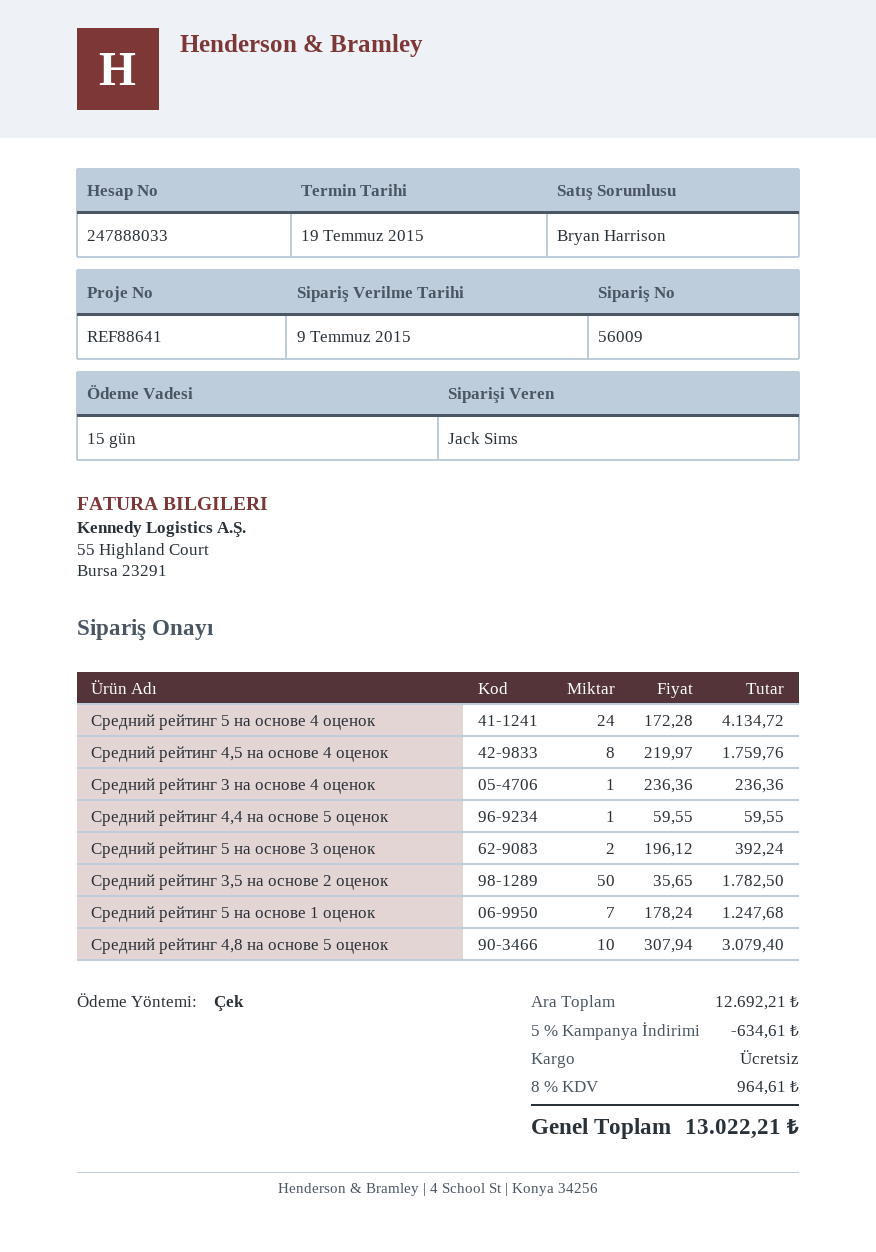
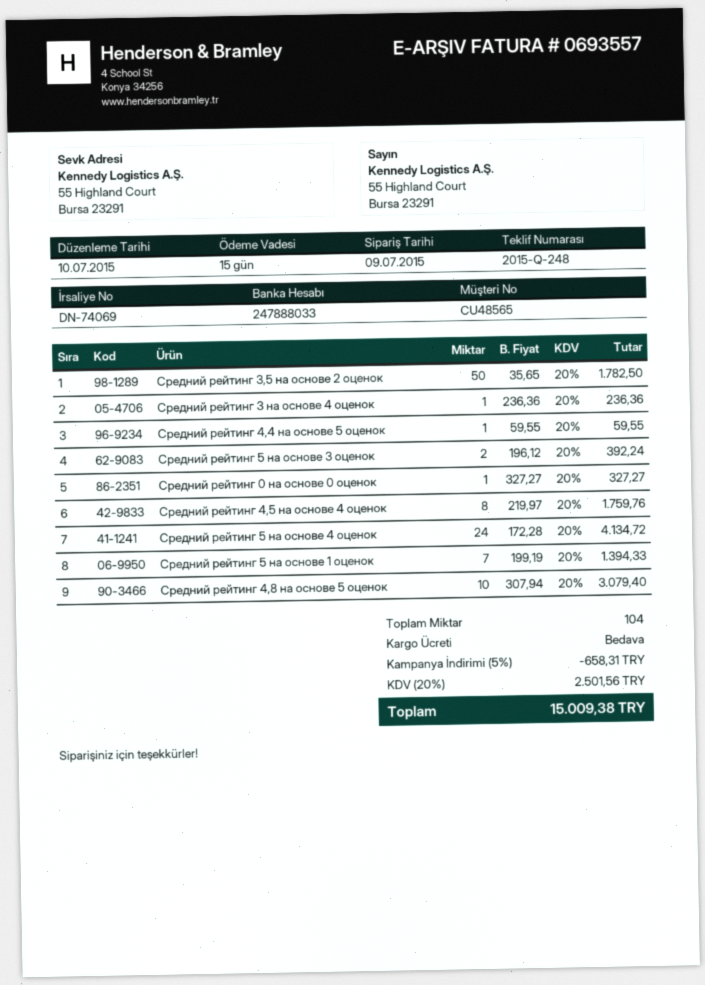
Средний рейтинг 5 на основе 1 оценок: 7 x 178.24 = 1247.68 -> 7 x 199.19 = 1394.33
Средний рейтинг 0 на основе 0 оценок: none -> 1 x 327.27 = 327.27
discount: 5% = 634.61 -> 5% = 658.31
tax: 8% = 964.61 -> 20% = 2501.56
total: 13022.21 -> 15009.38

